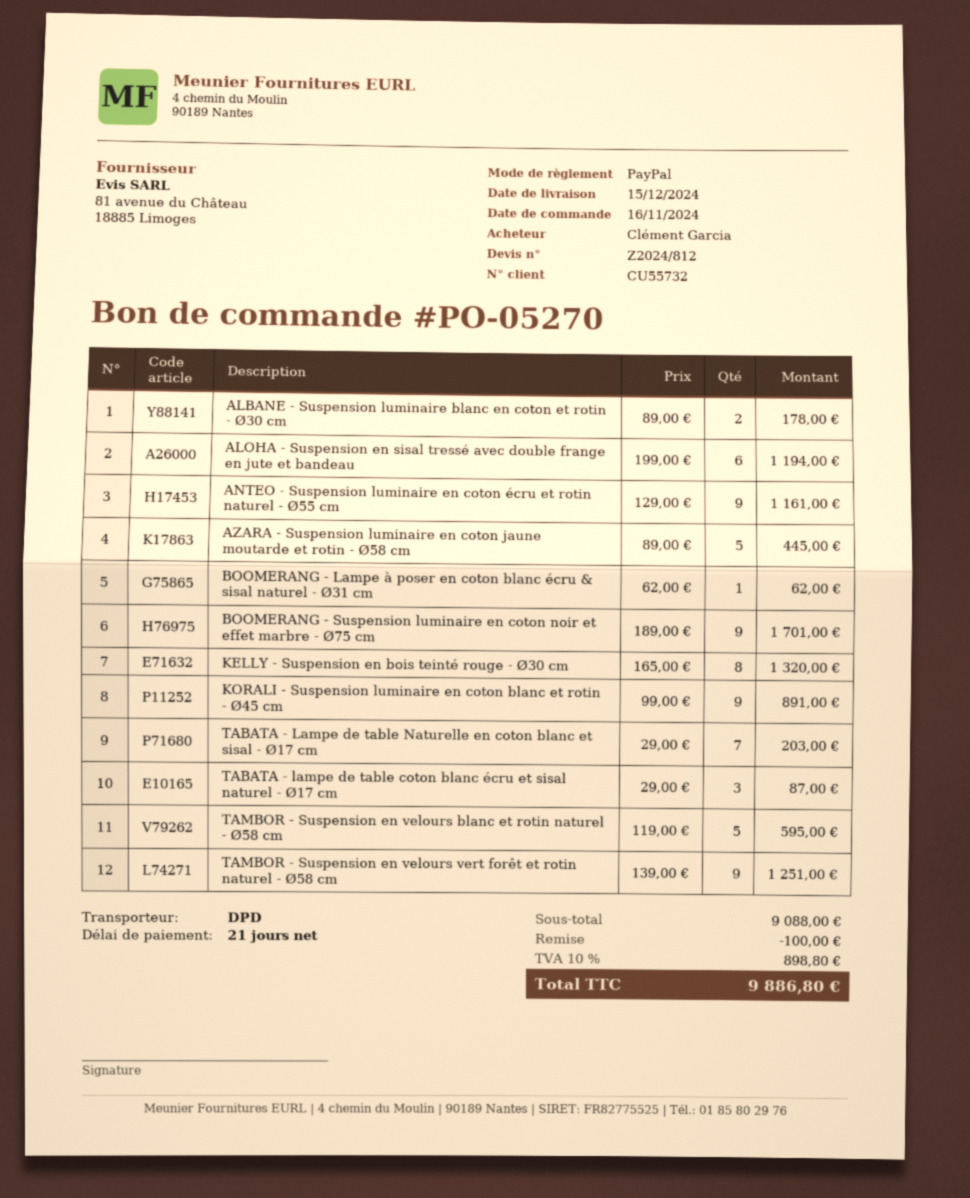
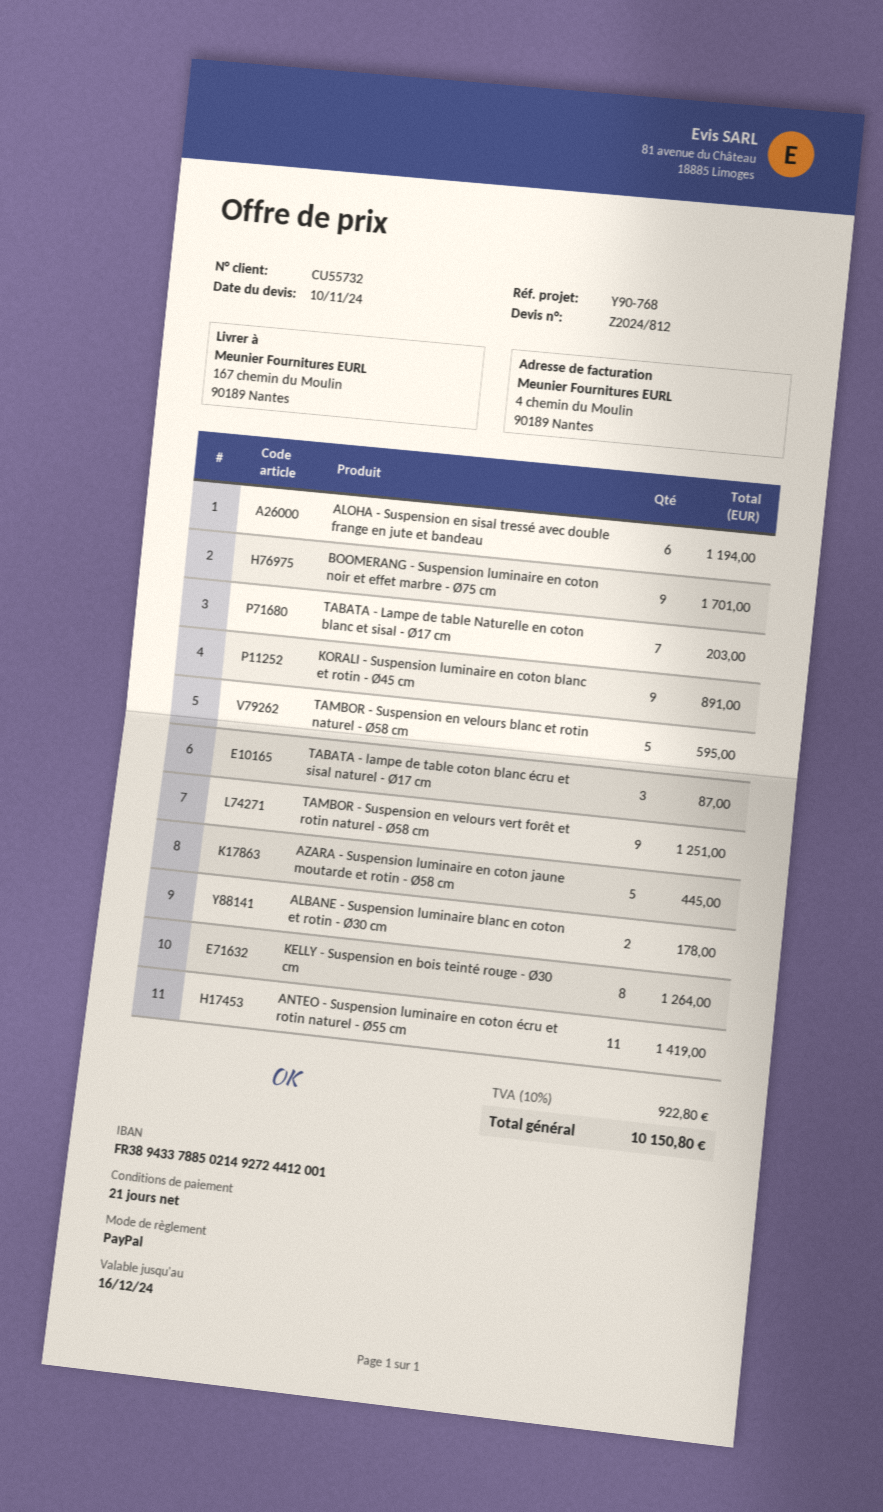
ANTEO - Suspension luminaire en coton écru et rotin naturel - Ø55 cm: 9 for 1161.00 -> 11 for 1419.00
BOOMERANG - Lampe à poser en coton blanc écru & sisal naturel - Ø31 cm: 1 for 62.00 -> none
KELLY - Suspension en bois teinté rouge - Ø30 cm: 8 for 1320.00 -> 8 for 1264.00
discount: 100.00 -> none
tax: 10% = 898.80 -> 10% = 922.80
total: 9886.80 -> 10150.80

